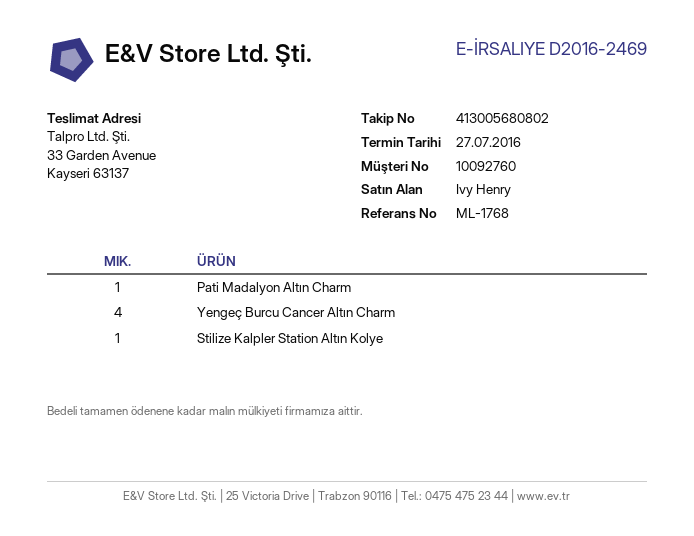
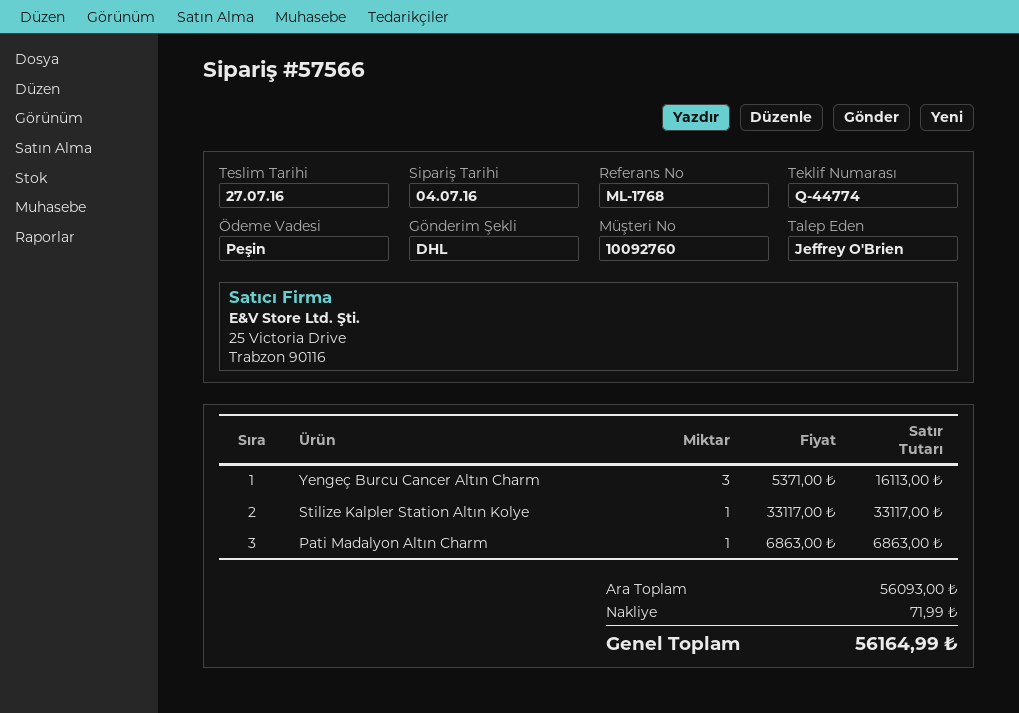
ordered by: Ivy Henry -> Jeffrey O'Brien
Yengeç Burcu Cancer Altın Charm: 4 -> 3

